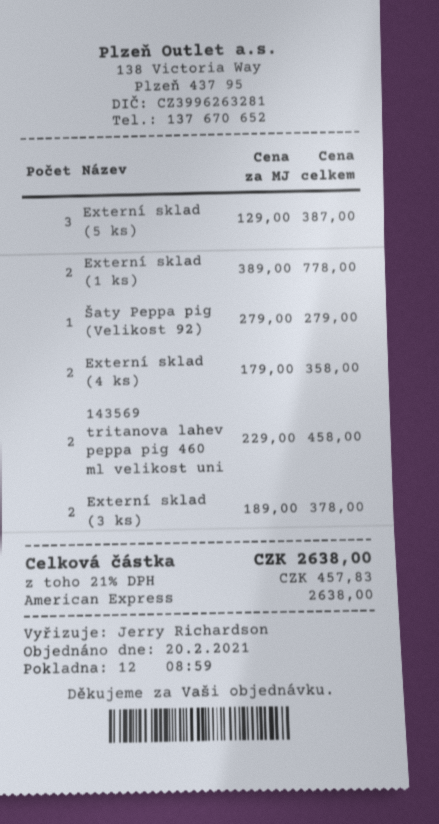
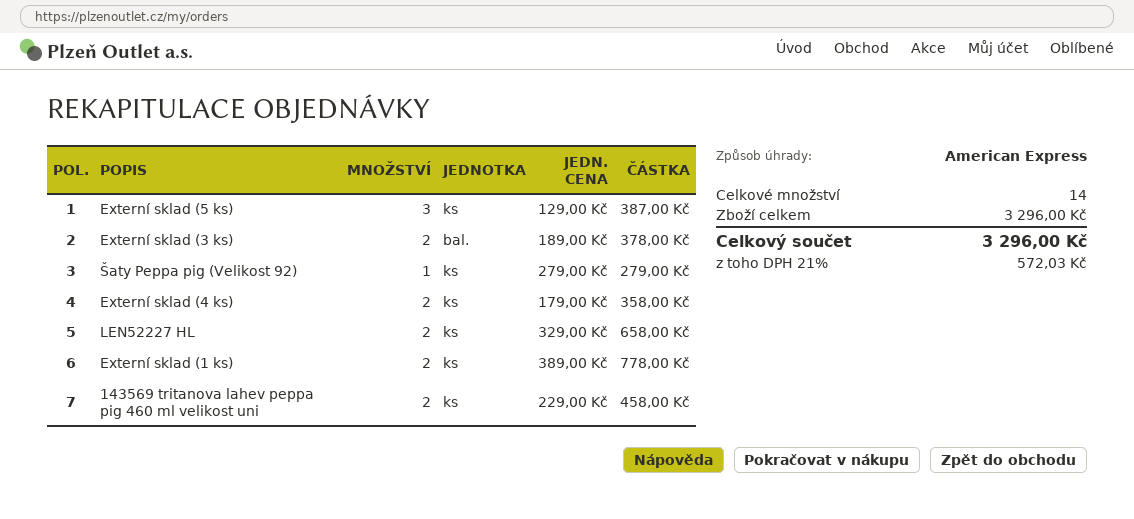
LEN52227 HL: none -> 2 x 329.00 = 658.00
tax: 21% = 457.83 -> 21% = 572.03
total: 2638.00 -> 3296.00

